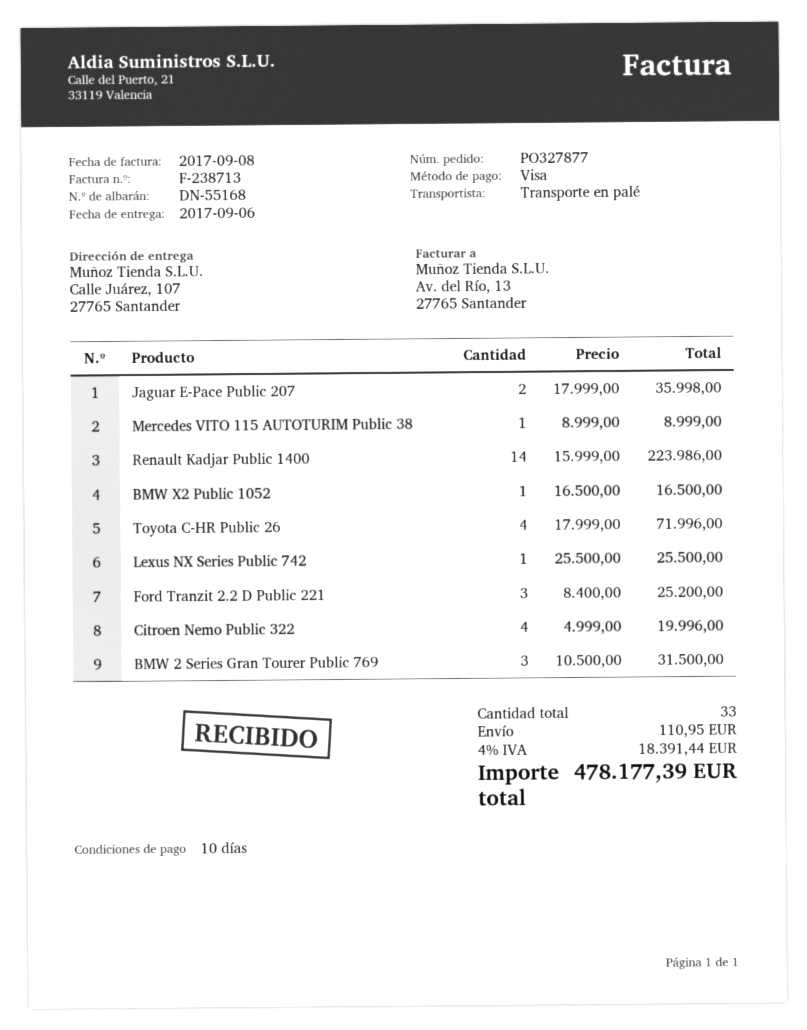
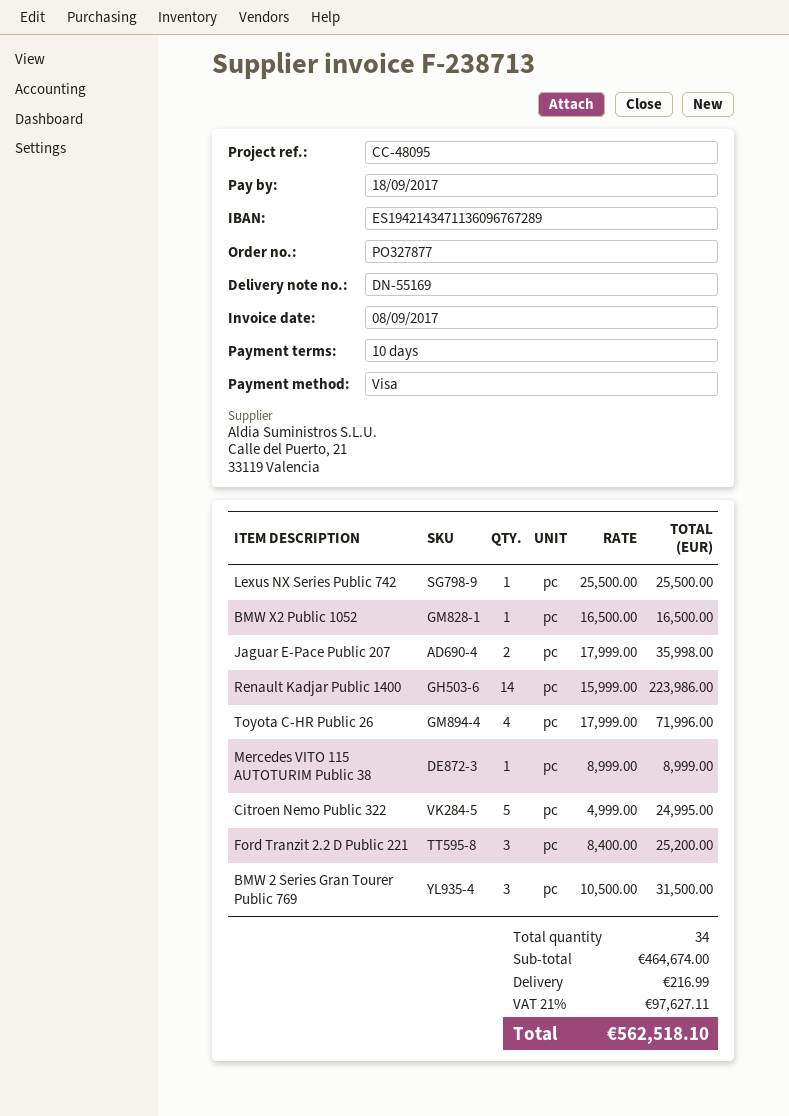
delivery note number: DN-55168 -> DN-55169
Citroen Nemo Public 322: 4 x 4999.00 = 19996.00 -> 5 x 4999.00 = 24995.00
total quantity: 33 -> 34
shipping: 110.95 -> 216.99
tax: 4% = 18391.44 -> 21% = 97627.11
total: 478177.39 -> 562518.10

